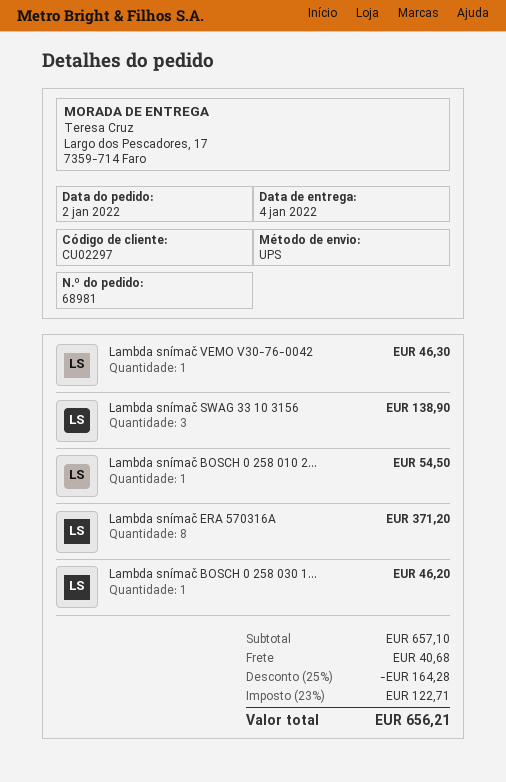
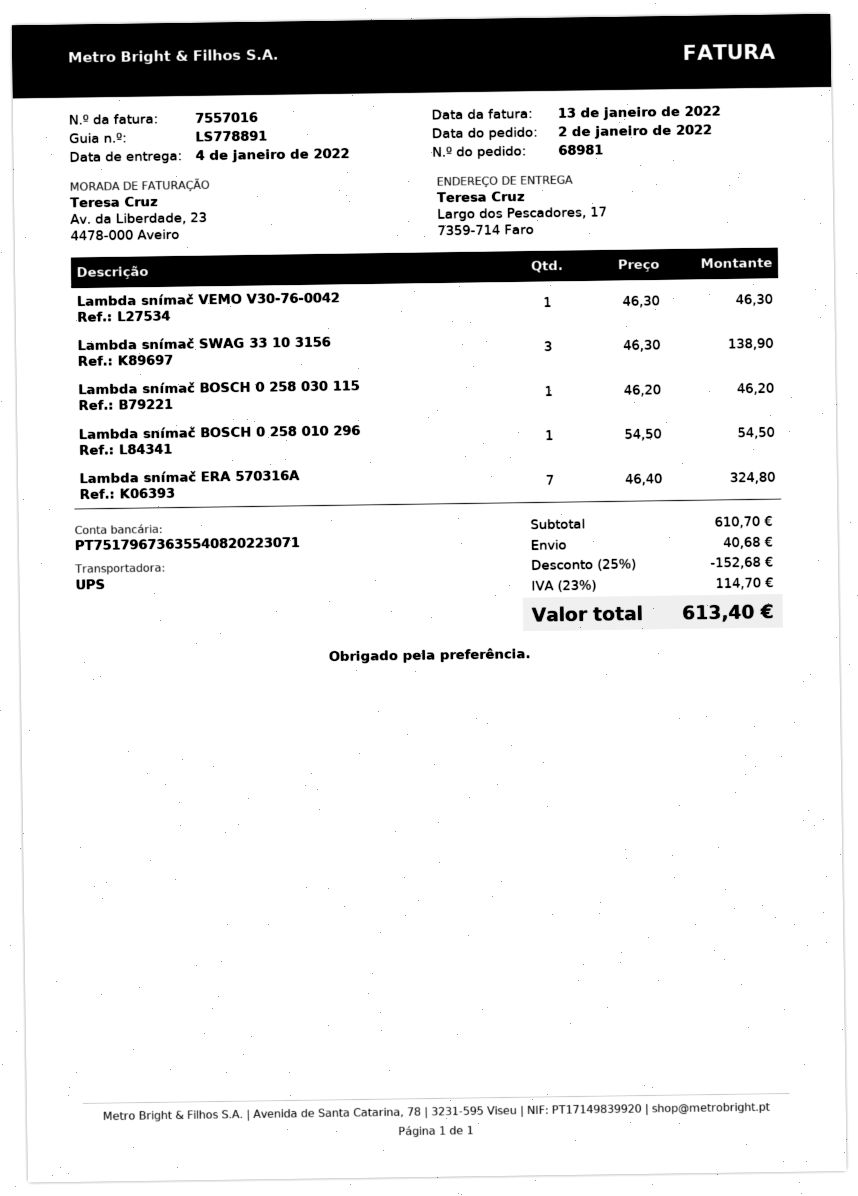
Lambda snímač ERA 570316A: 8 for 371.20 -> 7 for 324.80
subtotal: 657.10 -> 610.70
discount: 25% = 164.28 -> 25% = 152.68
tax: 23% = 122.71 -> 23% = 114.70
total: 656.21 -> 613.40

